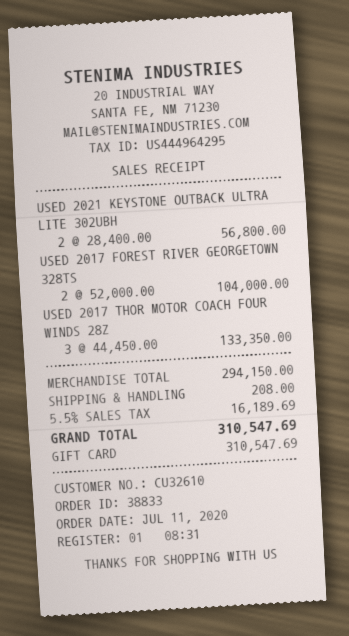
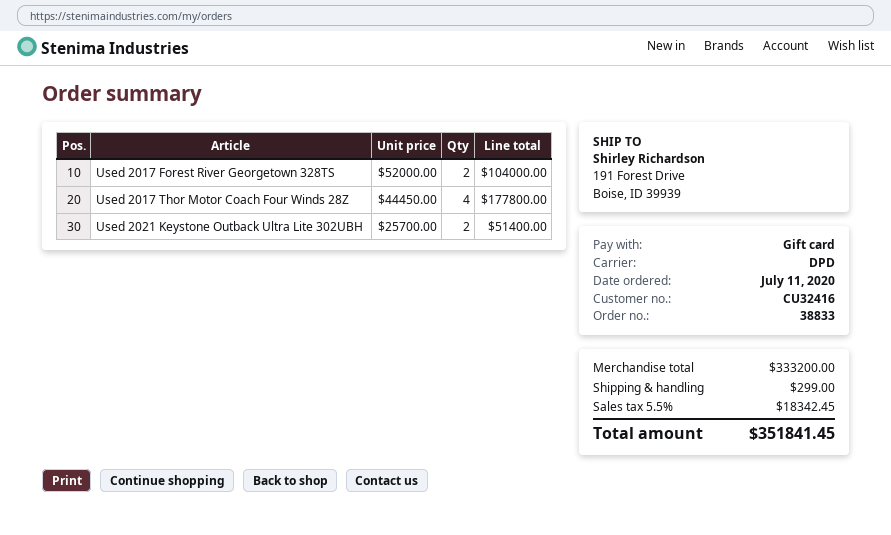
customer number: CU32610 -> CU32416
USED 2021 KEYSTONE OUTBACK ULTRA LITE 302UBH: 2 x 28400.00 = 56800.00 -> 2 x 25700.00 = 51400.00
USED 2017 THOR MOTOR COACH FOUR WINDS 28Z: 3 x 44450.00 = 133350.00 -> 4 x 44450.00 = 177800.00
subtotal: 294150.00 -> 333200.00
shipping: 208.00 -> 299.00
tax: 5.5% = 16189.69 -> 5.5% = 18342.45
total: 310547.69 -> 351841.45

